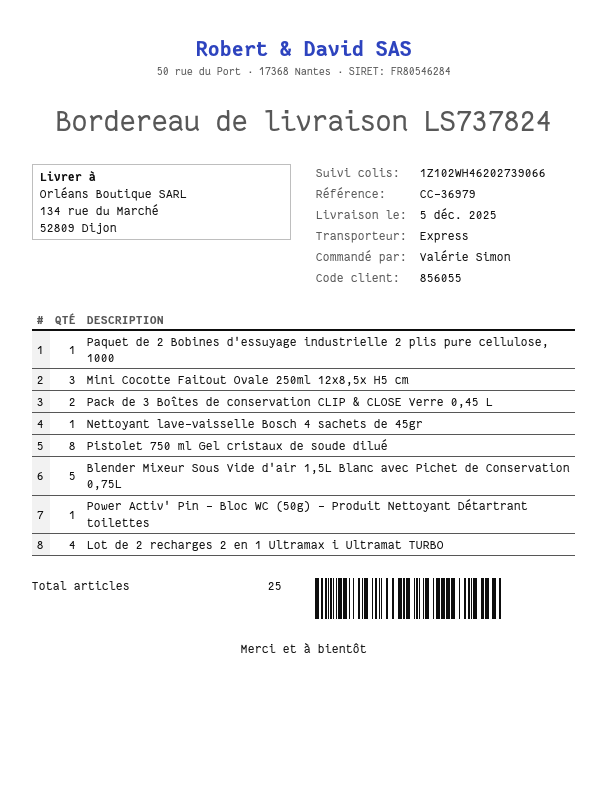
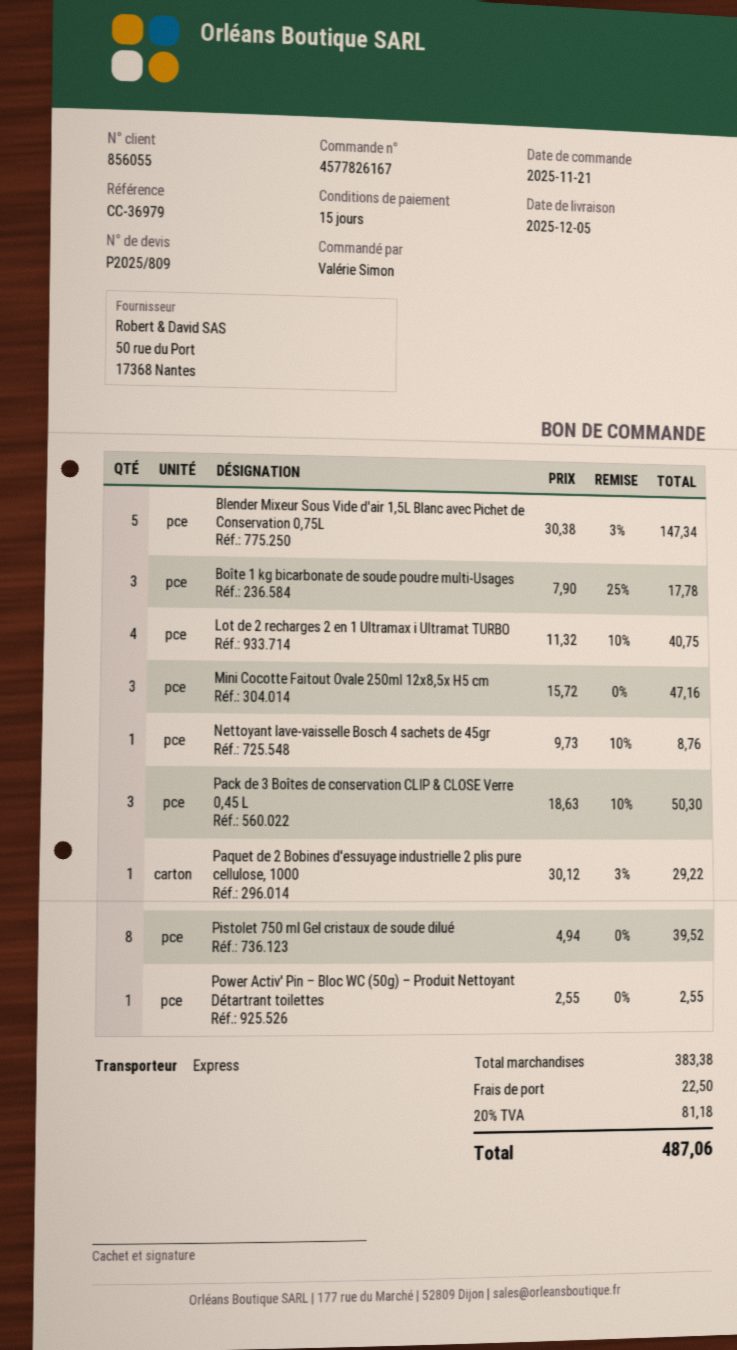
Pack de 3 Boîtes de conservation CLIP & CLOSE Verre 0,45 L: 2 -> 3
Boîte 1 kg bicarbonate de soude poudre multi-Usages: none -> 3

